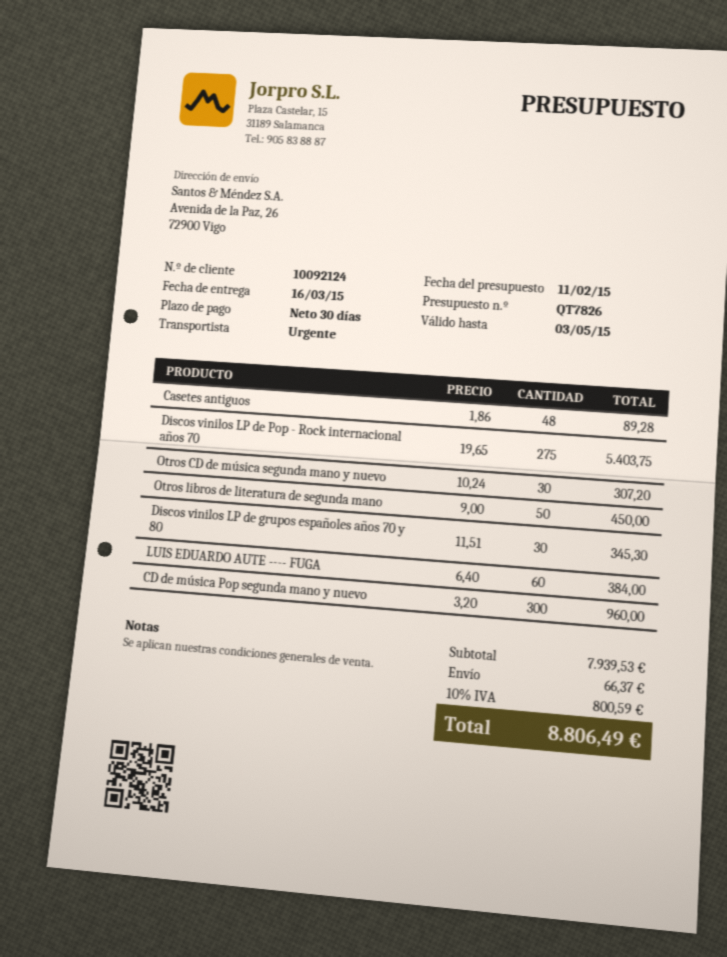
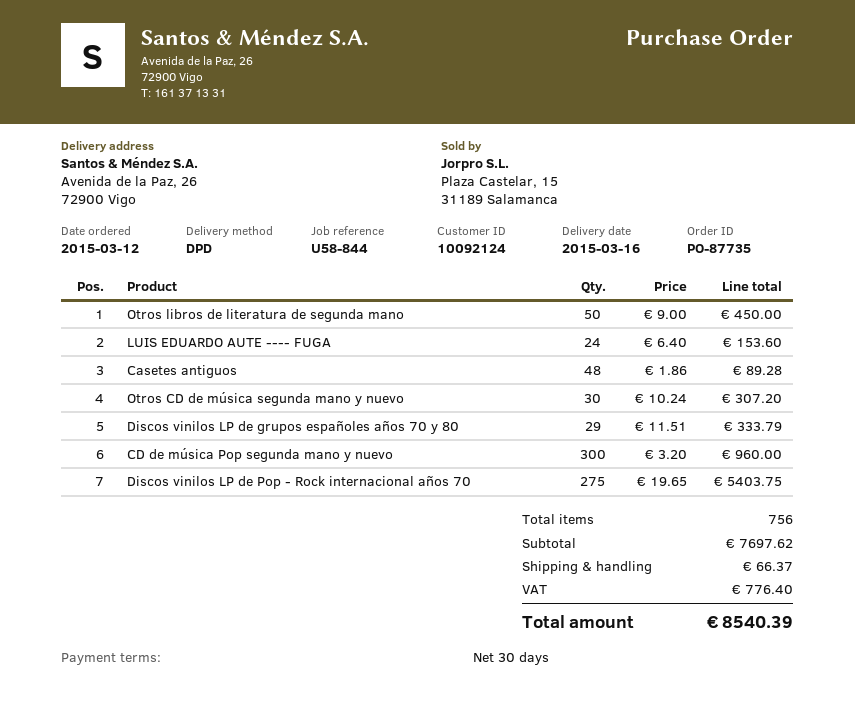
shipping method: express -> DPD
Discos vinilos LP de grupos españoles años 70 y 80: 30 x 11.51 = 345.30 -> 29 x 11.51 = 333.79
LUIS EDUARDO AUTE ---- FUGA: 60 x 6.40 = 384.00 -> 24 x 6.40 = 153.60
subtotal: 7939.53 -> 7697.62
tax: 800.59 -> 776.40
total: 8806.49 -> 8540.39

